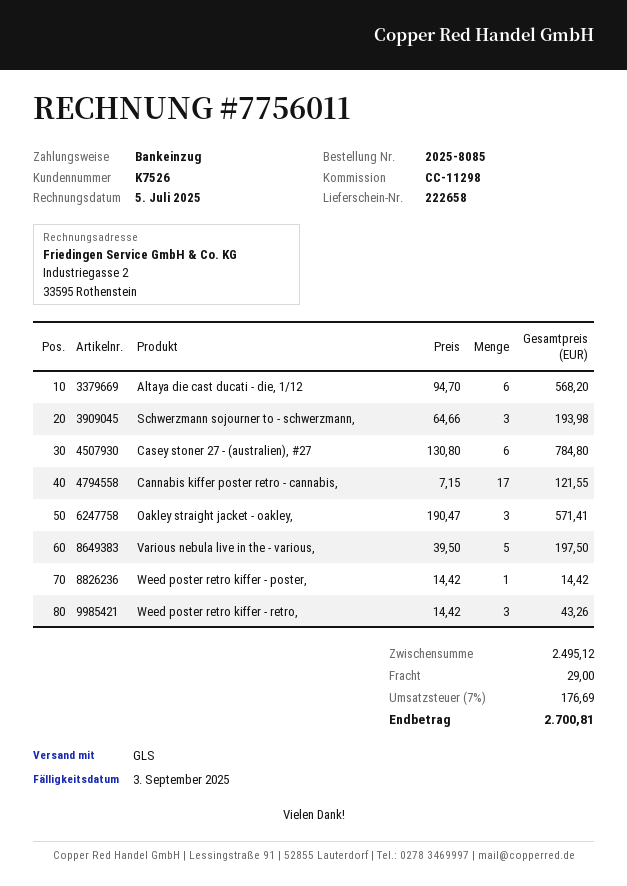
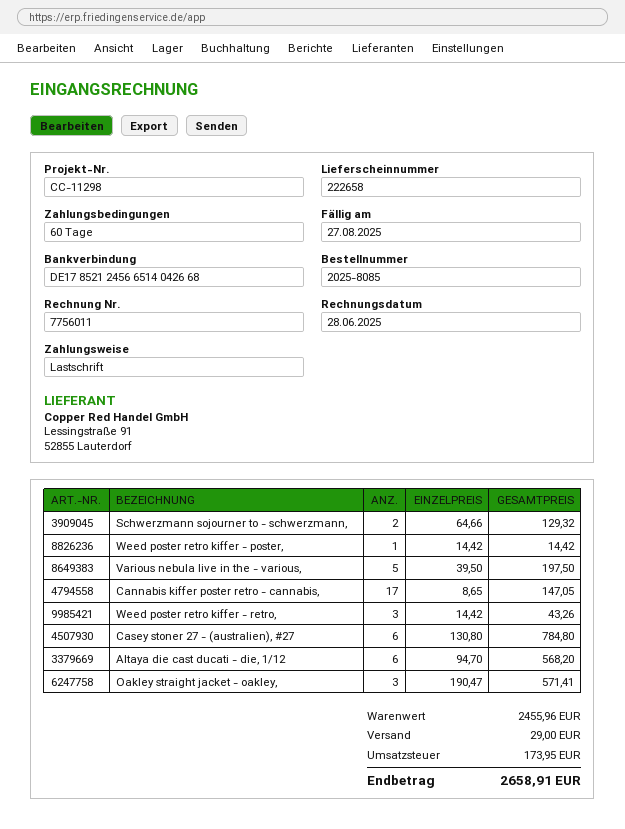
invoice date: 2025-07-05 -> 2025-06-28
due date: 2025-09-03 -> 2025-08-27
Schwerzmann sojourner to - schwerzmann,: 3 x 64.66 = 193.98 -> 2 x 64.66 = 129.32
Cannabis kiffer poster retro - cannabis,: 17 x 7.15 = 121.55 -> 17 x 8.65 = 147.05
subtotal: 2495.12 -> 2455.96
tax: 176.69 -> 173.95
total: 2700.81 -> 2658.91

